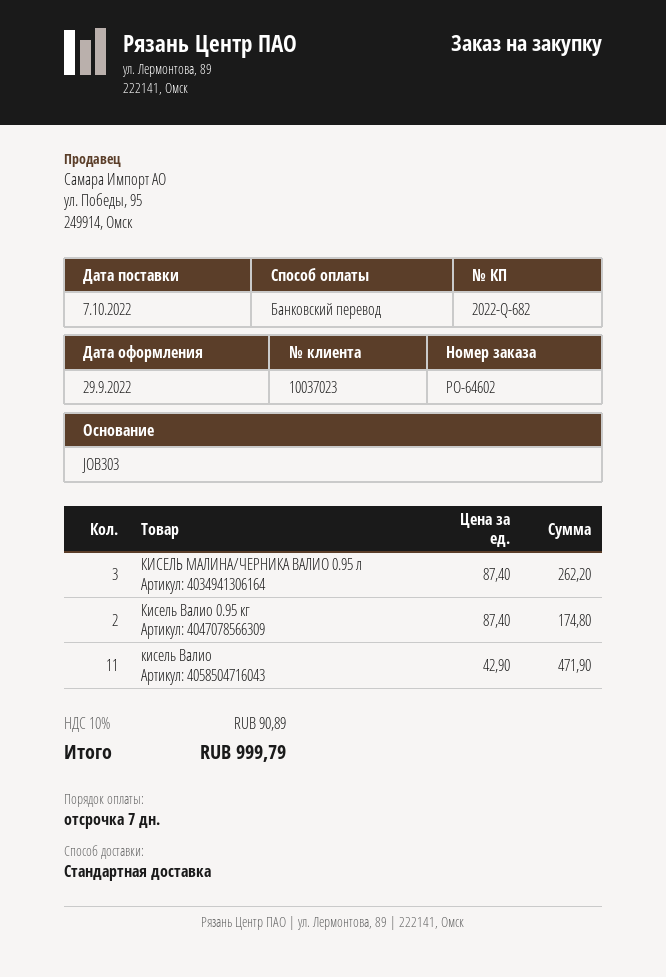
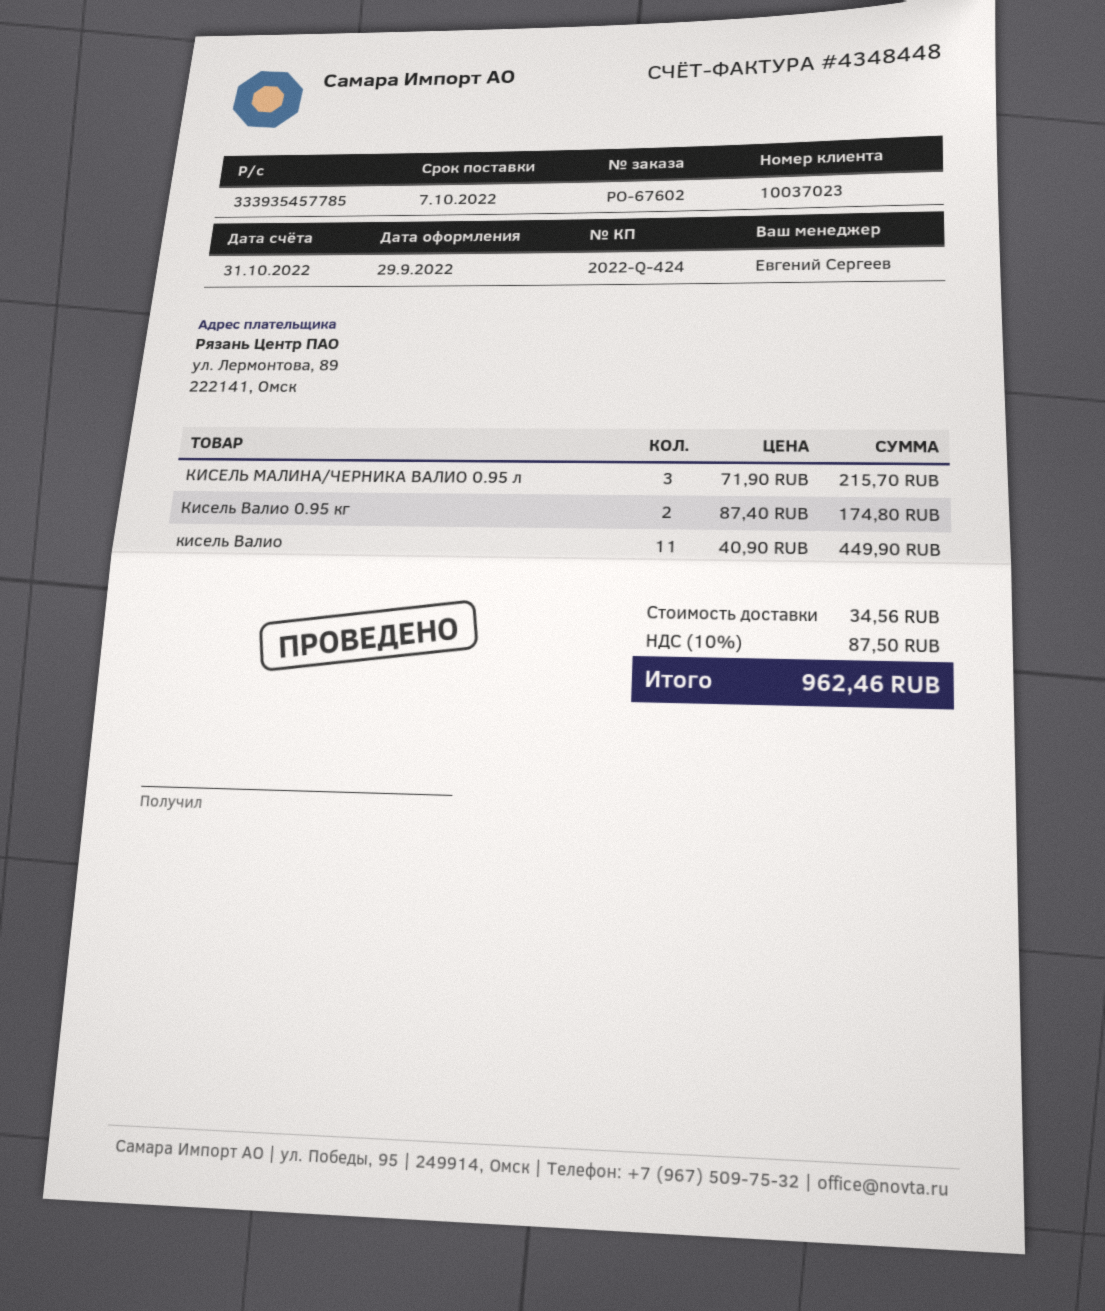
quote number: 2022-Q-682 -> 2022-Q-424
order number: PO-64602 -> PO-67602
КИСЕЛЬ МАЛИНА/ЧЕРНИКА ВАЛИО 0.95 л: 3 x 87.40 = 262.20 -> 3 x 71.90 = 215.70
кисель Валио: 11 x 42.90 = 471.90 -> 11 x 40.90 = 449.90
shipping: none -> 34.56
tax: 10% = 90.89 -> 10% = 87.50
total: 999.79 -> 962.46

